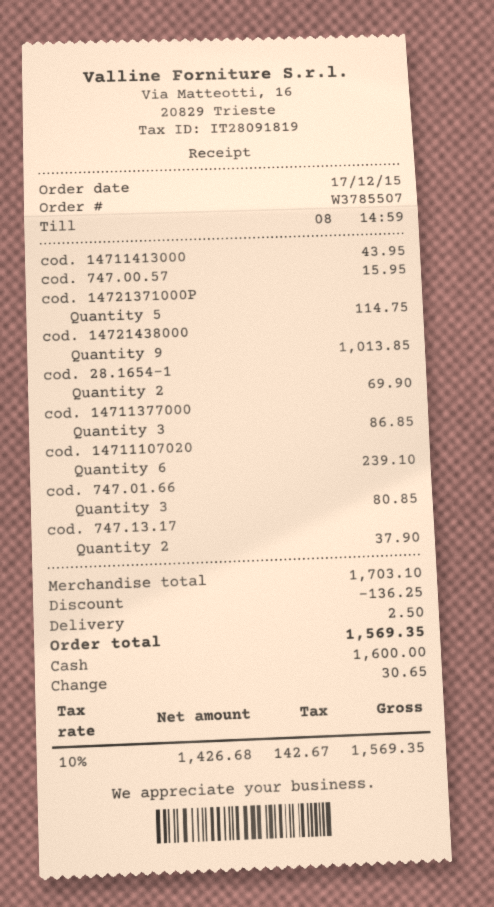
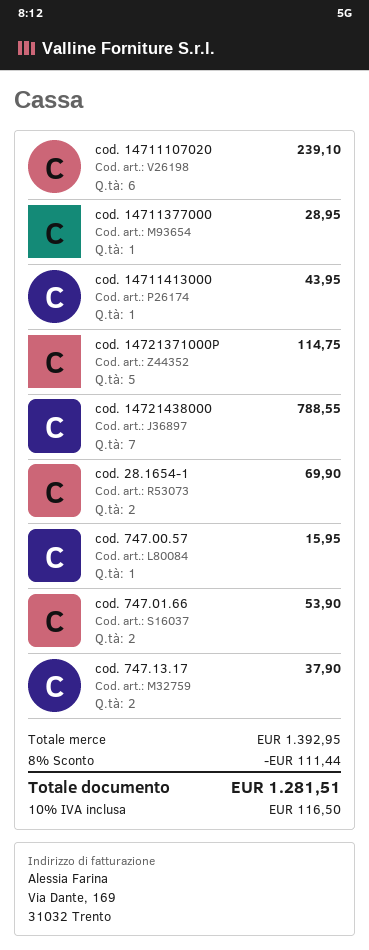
cod. 14721438000: 9 for 1013.85 -> 7 for 788.55
cod. 14711377000: 3 for 86.85 -> 1 for 28.95
cod. 747.01.66: 3 for 80.85 -> 2 for 53.90
subtotal: 1703.10 -> 1392.95
discount: 136.25 -> 111.44
shipping: 2.50 -> none
tax: 10% = 142.67 -> 10% = 116.50
total: 1569.35 -> 1281.51

